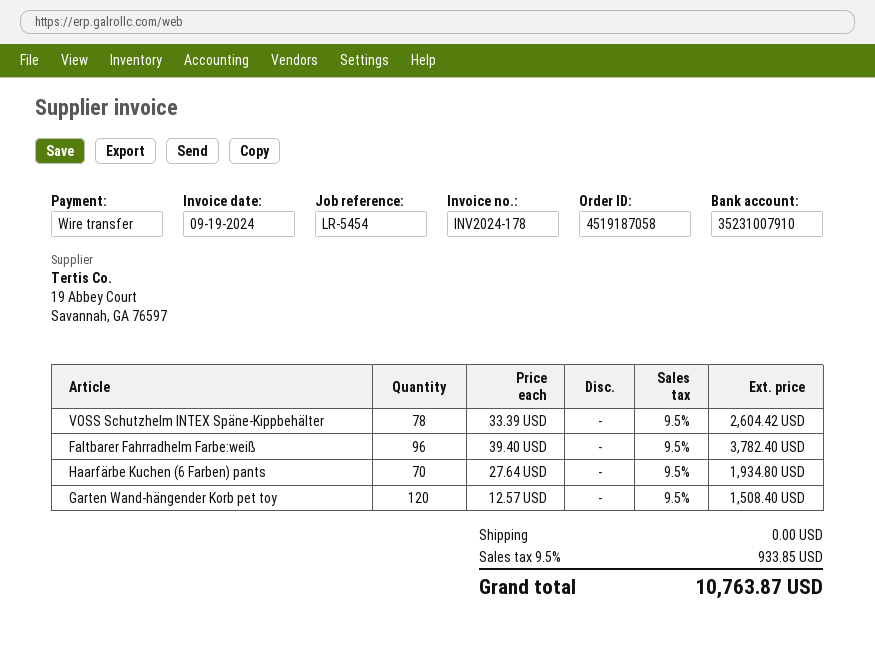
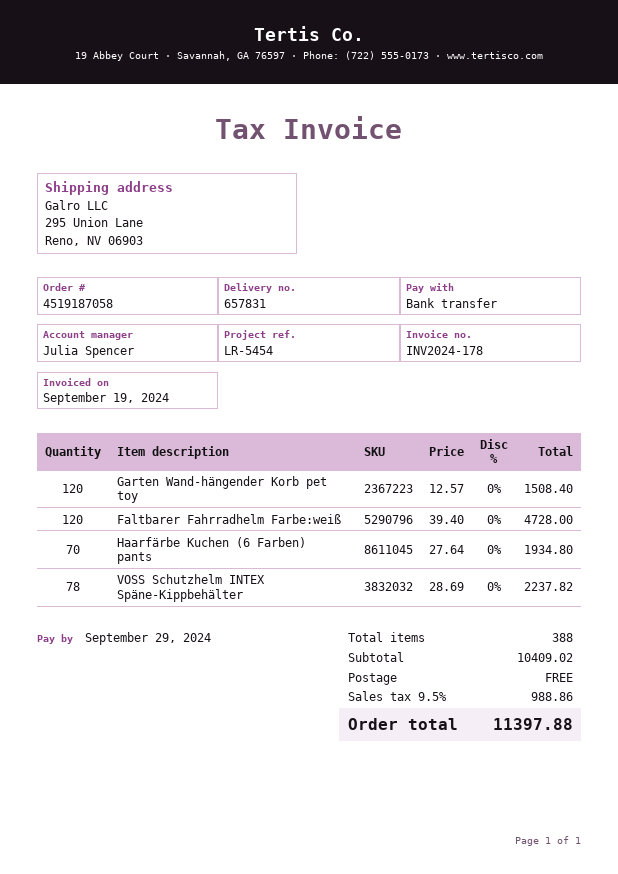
VOSS Schutzhelm INTEX Späne-Kippbehälter: 78 x 33.39 = 2604.42 -> 78 x 28.69 = 2237.82
Faltbarer Fahrradhelm Farbe:weiß: 96 x 39.40 = 3782.40 -> 120 x 39.40 = 4728.00
tax: 9.5% = 933.85 -> 9.5% = 988.86
total: 10763.87 -> 11397.88

